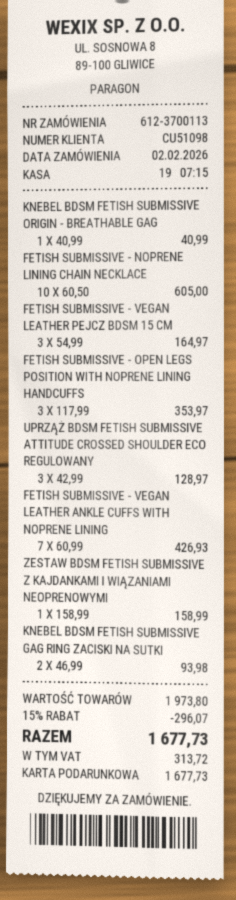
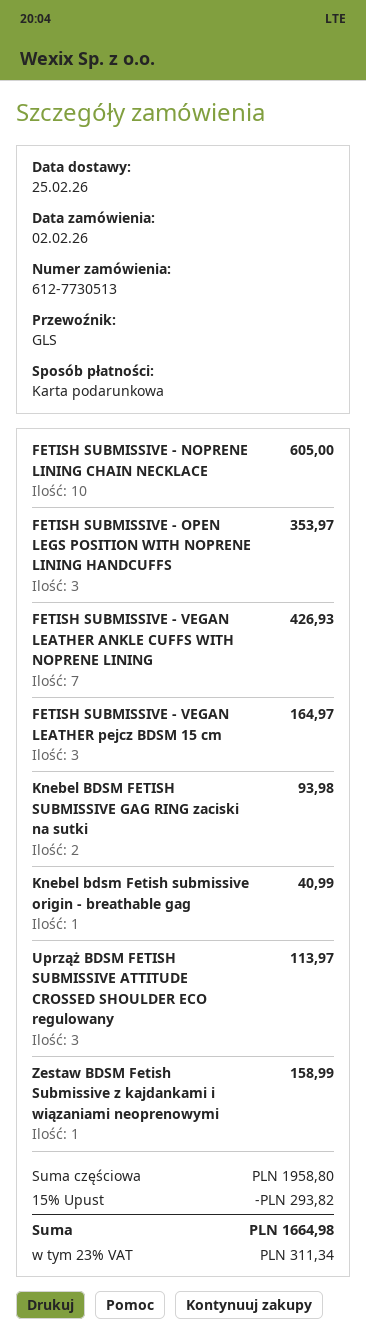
order number: 612-3700113 -> 612-7730513
UPRZĄŻ BDSM FETISH SUBMISSIVE ATTITUDE CROSSED SHOULDER ECO REGULOWANY: 3 for 128.97 -> 3 for 113.97
subtotal: 1973.80 -> 1958.80
discount: 15% = 296.07 -> 15% = 293.82
tax: 313.72 -> 311.34
total: 1677.73 -> 1664.98

